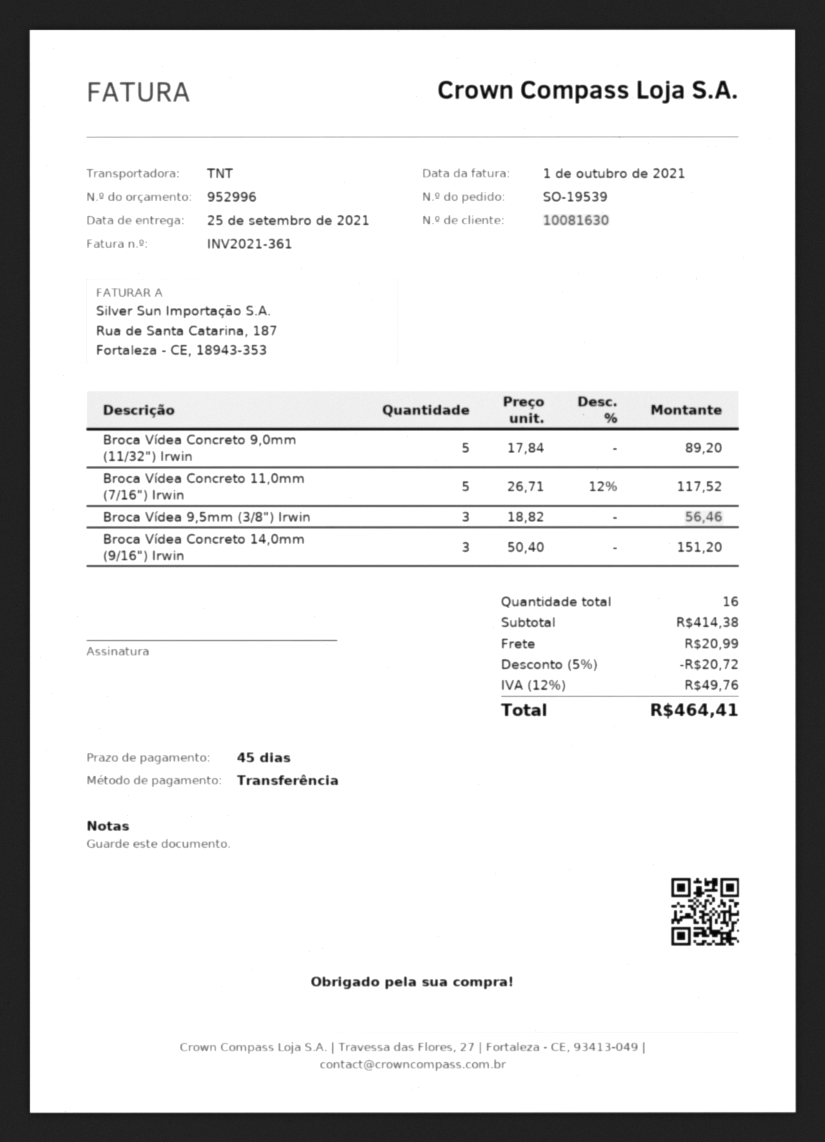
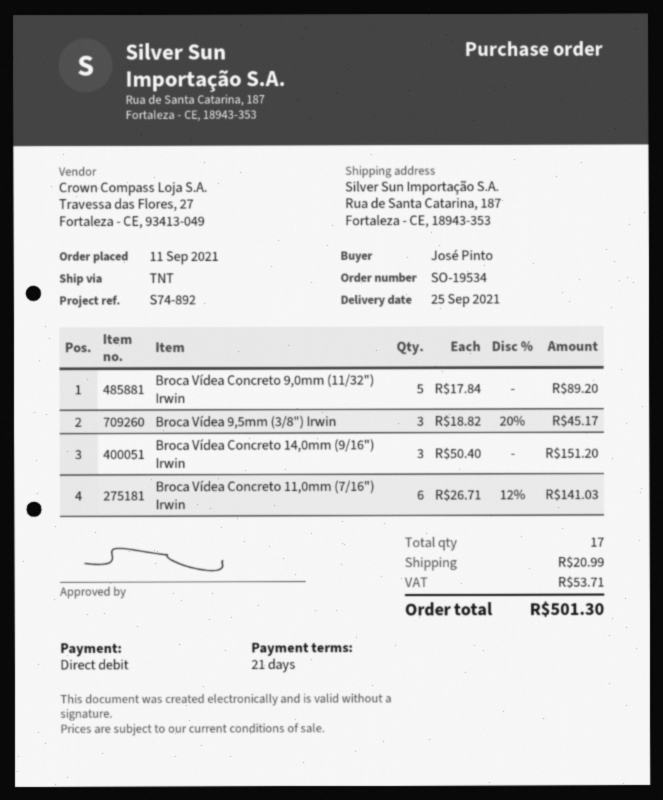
order number: SO-19539 -> SO-19534
payment terms: 45 days -> 21 days
payment method: bank transfer -> direct debit
Broca Vídea Concreto 11,0mm (7/16") Irwin: 5 x 26.71 - 12% = 117.52 -> 6 x 26.71 - 12% = 141.03
Broca Vídea 9,5mm (3/8") Irwin: 3 x 18.82 = 56.46 -> 3 x 18.82 - 20% = 45.17
total quantity: 16 -> 17
discount: 5% = 20.72 -> none
tax: 49.76 -> 53.71
total: 464.41 -> 501.30

